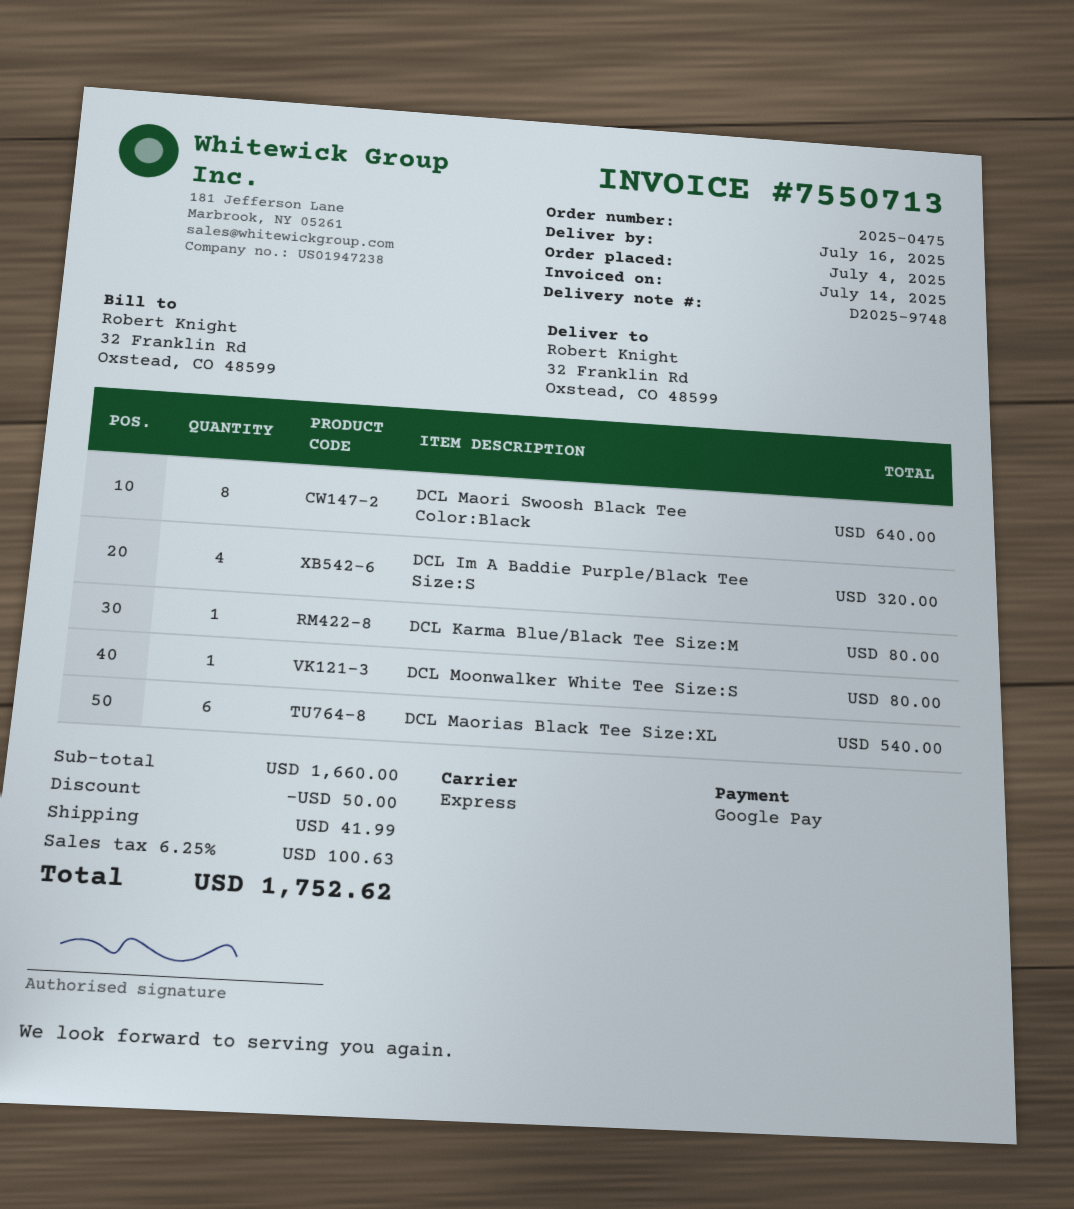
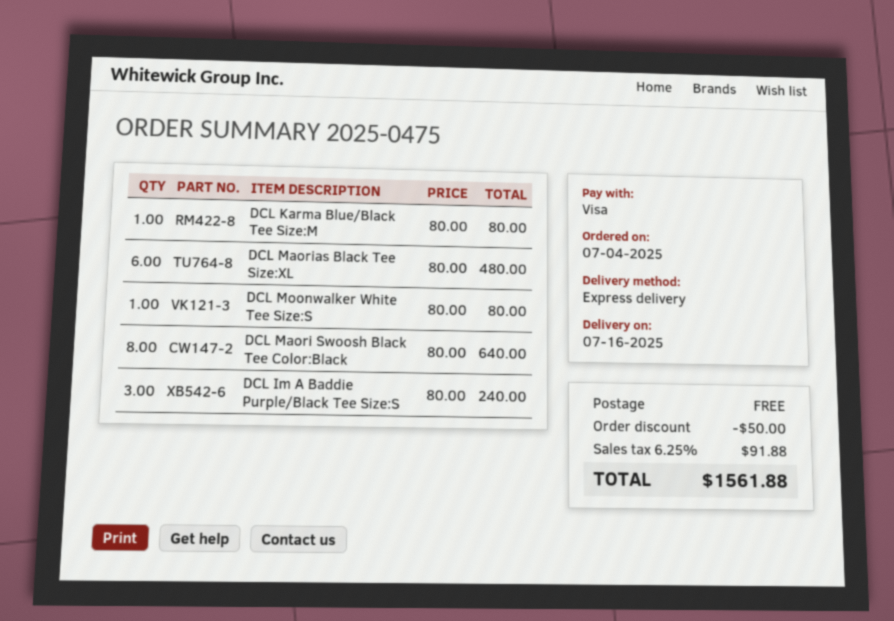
payment method: Google Pay -> Visa
DCL Im A Baddie Purple/Black Tee Size:S: 4 for 320.00 -> 3 for 240.00
DCL Maorias Black Tee Size:XL: 6 for 540.00 -> 6 for 480.00
shipping: 41.99 -> 0.00
tax: 6.25% = 100.63 -> 6.25% = 91.88
total: 1752.62 -> 1561.88

